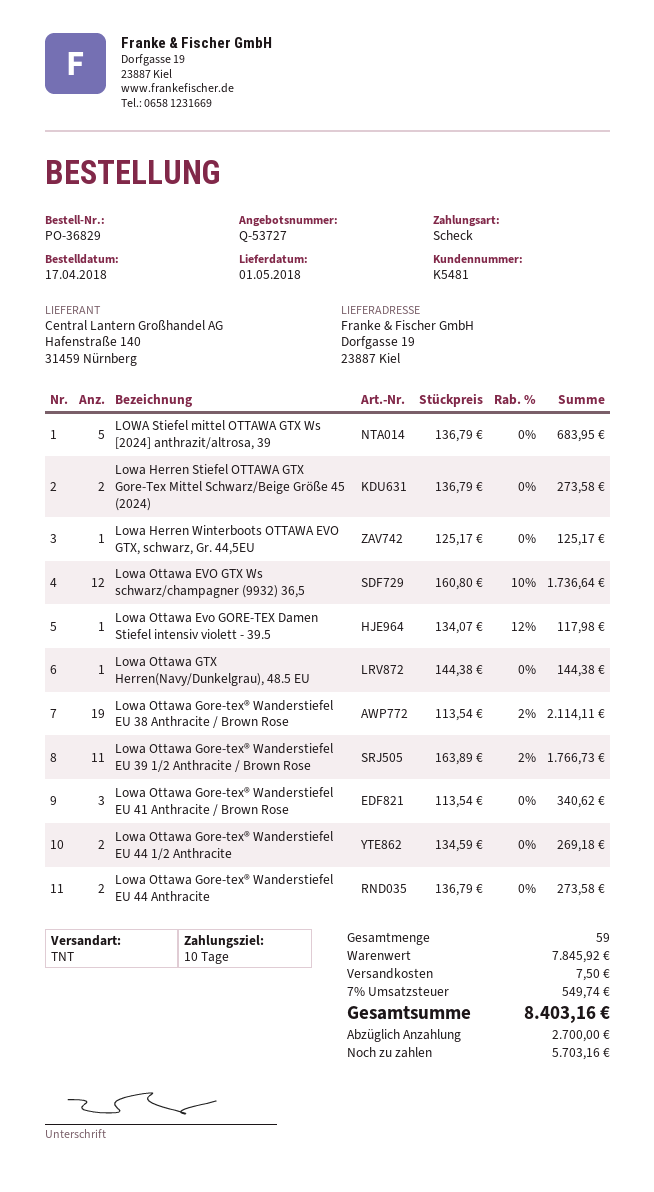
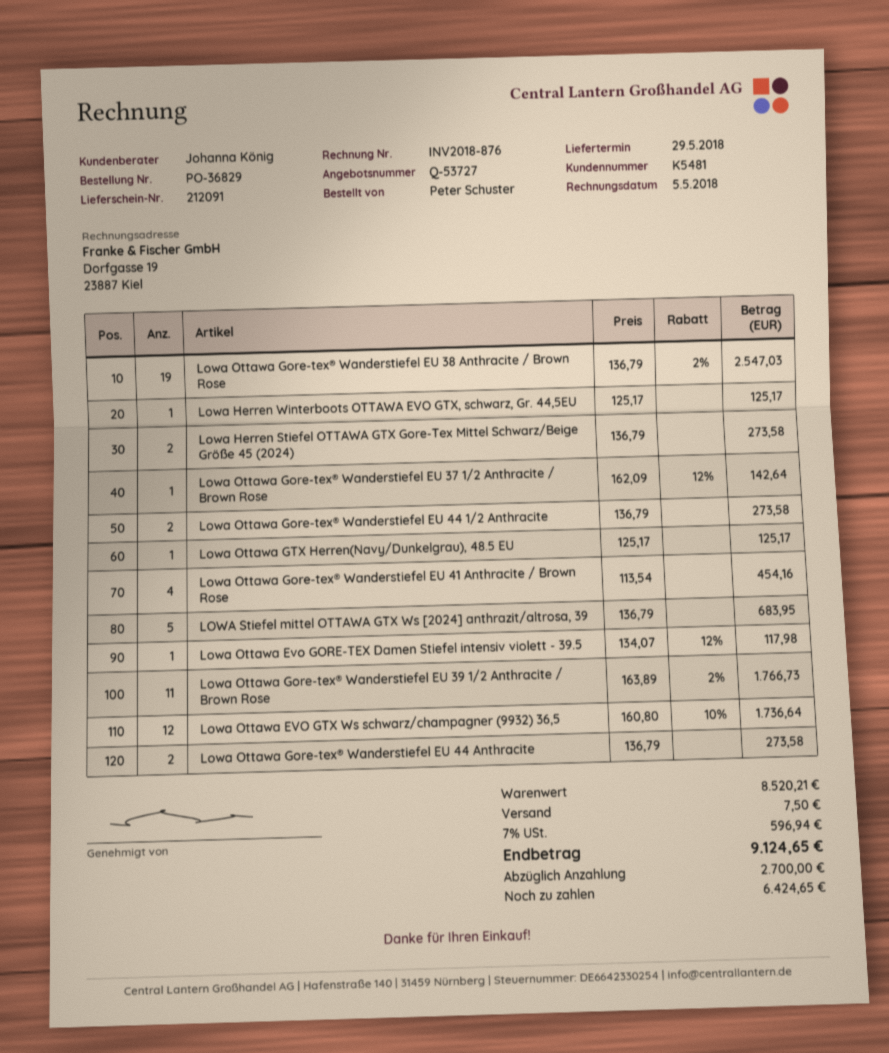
delivery date: 2018-05-01 -> 2018-05-29
Lowa Ottawa GTX Herren(Navy/Dunkelgrau), 48.5 EU: 1 x 144.38 = 144.38 -> 1 x 125.17 = 125.17
Lowa Ottawa Gore-tex® Wanderstiefel EU 38 Anthracite / Brown Rose: 19 x 113.54 - 2% = 2114.11 -> 19 x 136.79 - 2% = 2547.03
Lowa Ottawa Gore-tex® Wanderstiefel EU 41 Anthracite / Brown Rose: 3 x 113.54 = 340.62 -> 4 x 113.54 = 454.16
Lowa Ottawa Gore-tex® Wanderstiefel EU 44 1/2 Anthracite: 2 x 134.59 = 269.18 -> 2 x 136.79 = 273.58
Lowa Ottawa Gore-tex® Wanderstiefel EU 37 1/2 Anthracite / Brown Rose: none -> 1 x 162.09 - 12% = 142.64
subtotal: 7845.92 -> 8520.21
tax: 7% = 549.74 -> 7% = 596.94
total: 8403.16 -> 9124.65
balance: 5703.16 -> 6424.65

